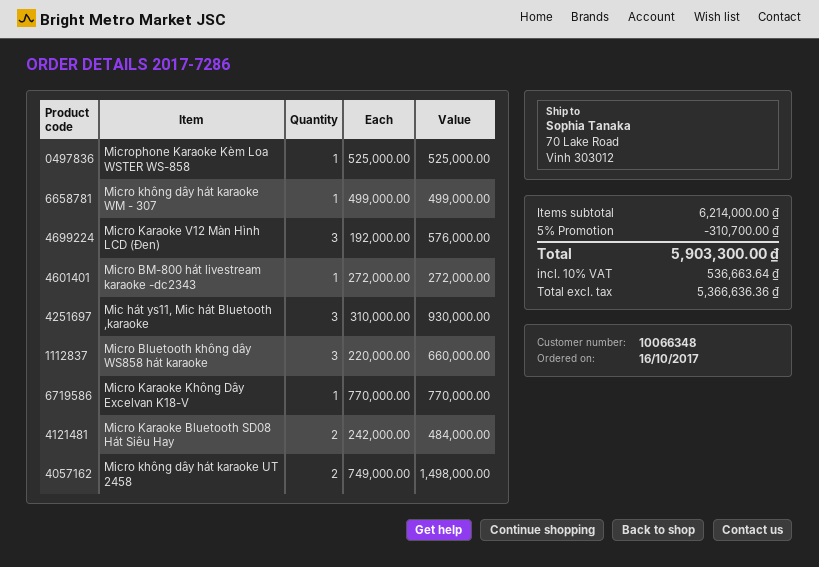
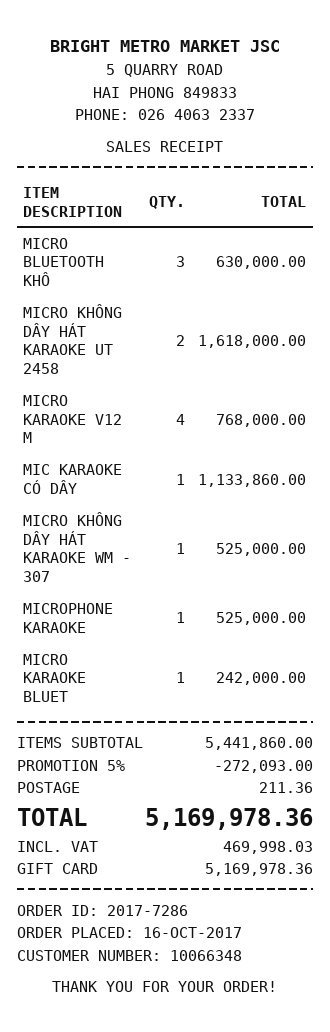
Micro không dây hát karaoke WM - 307: 1 for 499000.00 -> 1 for 525000.00
Micro Karaoke V12 Màn Hình LCD (Đen): 3 for 576000.00 -> 4 for 768000.00
Micro BM-800 hát livestream karaoke -dc2343: 1 for 272000.00 -> none
Mic hát ys11, Mic hát Bluetooth ,karaoke: 3 for 930000.00 -> none
Micro Bluetooth không dây WS858 hát karaoke: 3 for 660000.00 -> 3 for 630000.00
Micro Karaoke Không Dây Excelvan K18-V: 1 for 770000.00 -> none
Micro Karaoke Bluetooth SD08 Hát Siêu Hay: 2 for 484000.00 -> 1 for 242000.00
Micro không dây hát karaoke UT 2458: 2 for 1498000.00 -> 2 for 1618000.00
MIC KARAOKE CÓ DÂY: none -> 1 for 1133860.00
subtotal: 6214000.00 -> 5441860.00
discount: 5% = 310700.00 -> 5% = 272093.00
shipping: none -> 211.36
tax: 536663.64 -> 469998.03
total: 5903300.00 -> 5169978.36

